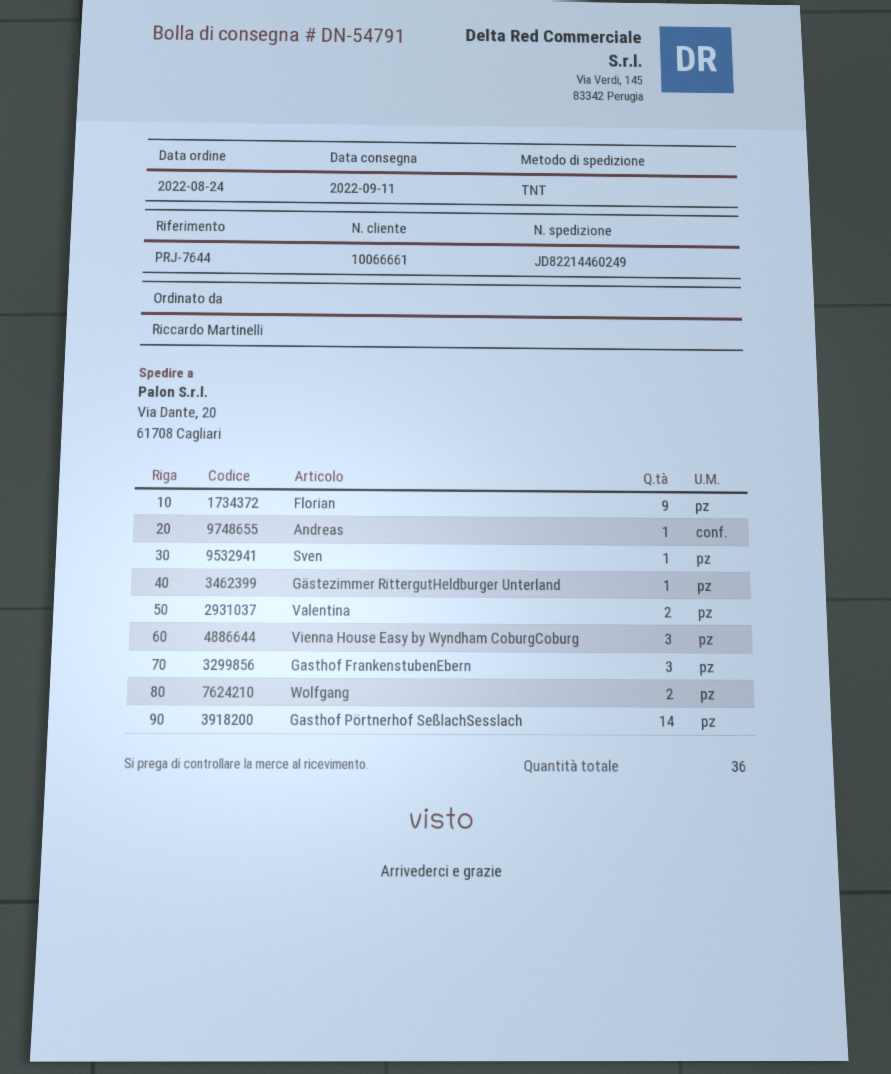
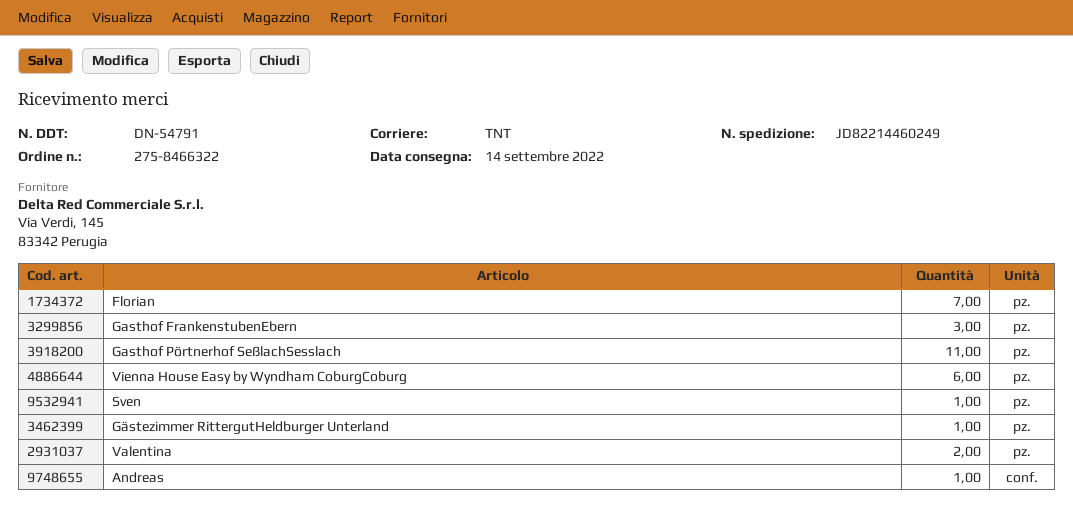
delivery date: 2022-09-11 -> 2022-09-14
Florian: 9 -> 7
Vienna House Easy by Wyndham CoburgCoburg: 3 -> 6
Wolfgang: 2 -> none
Gasthof Pörtnerhof SeßlachSesslach: 14 -> 11

